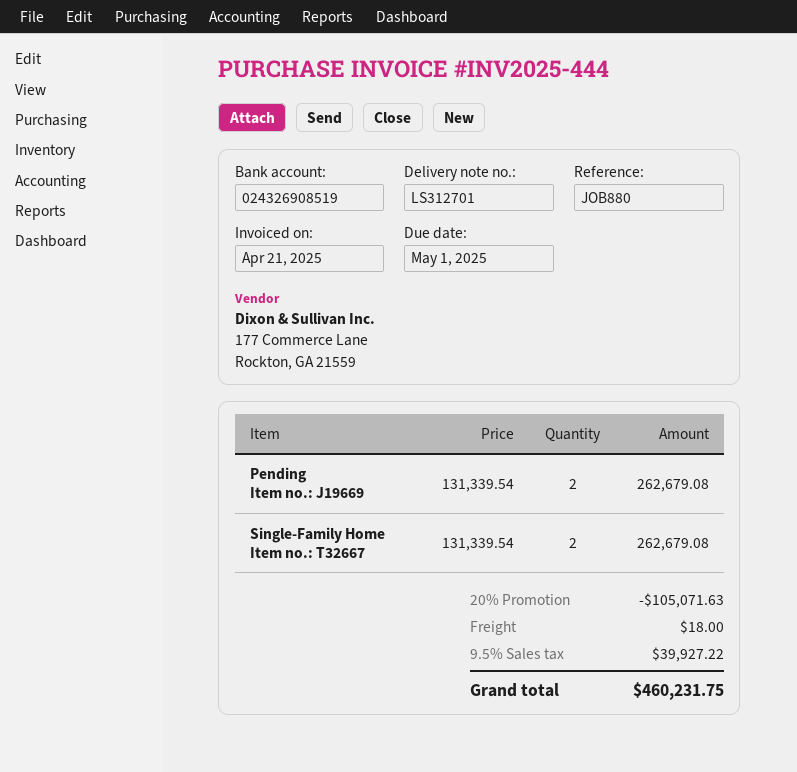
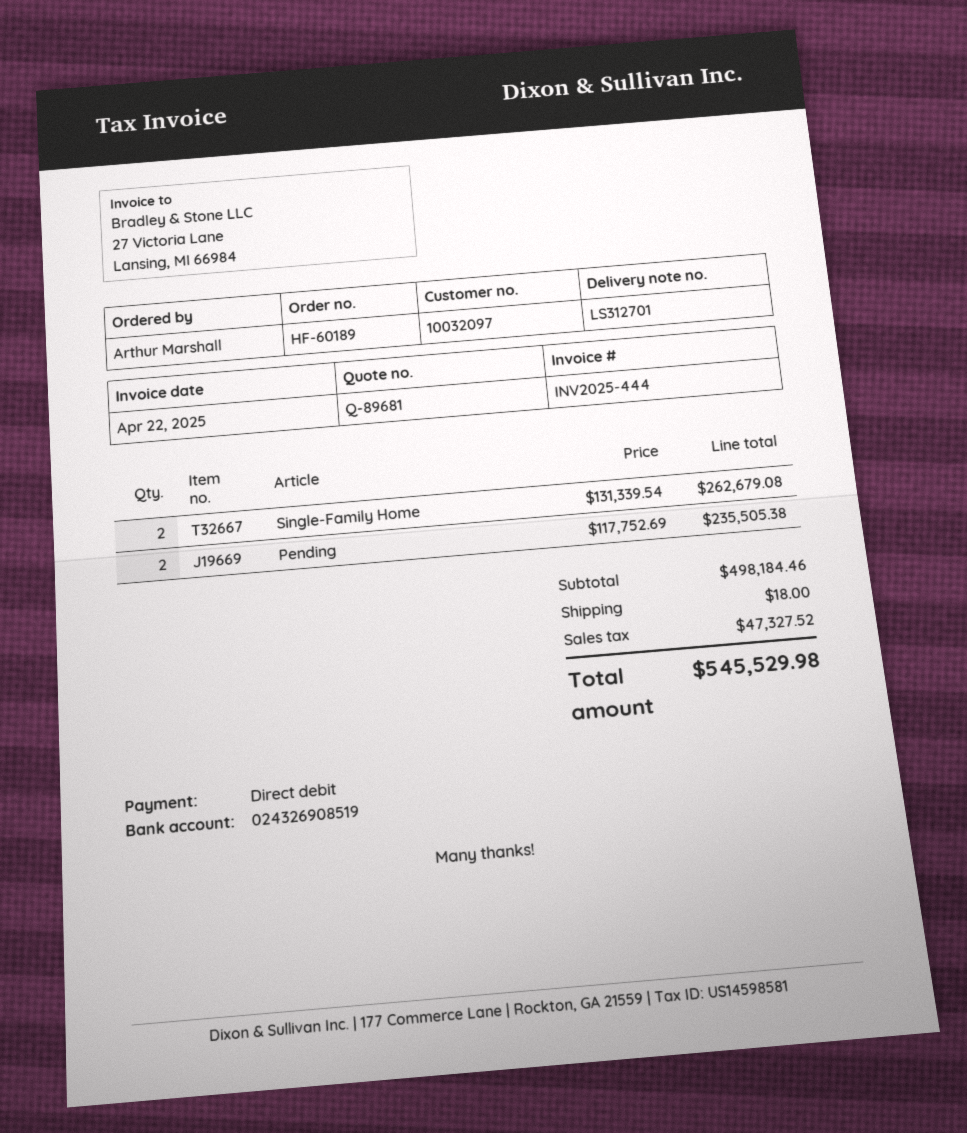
invoice date: 2025-04-21 -> 2025-04-22
Pending: 2 x 131339.54 = 262679.08 -> 2 x 117752.69 = 235505.38
discount: 20% = 105071.63 -> none
tax: 39927.22 -> 47327.52
total: 460231.75 -> 545529.98

